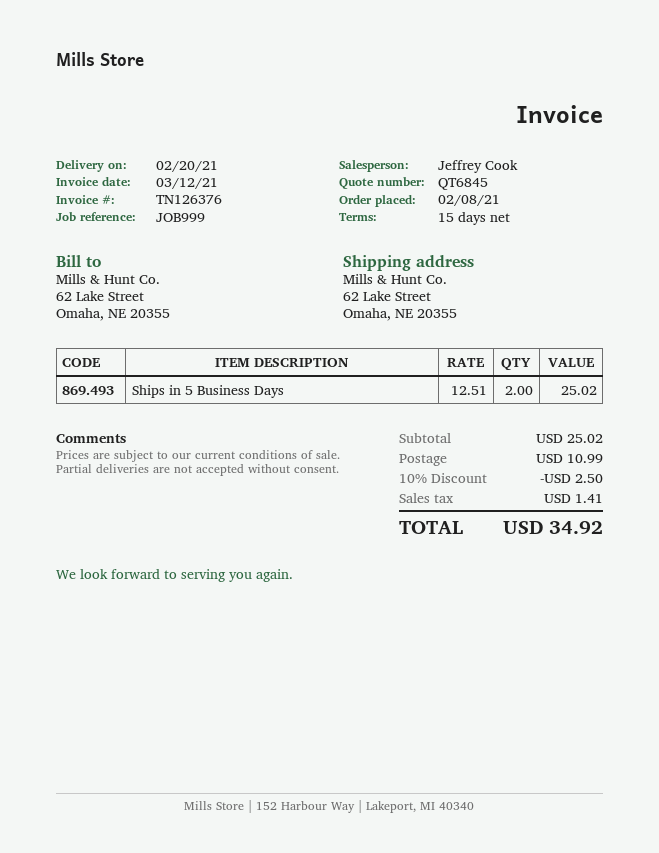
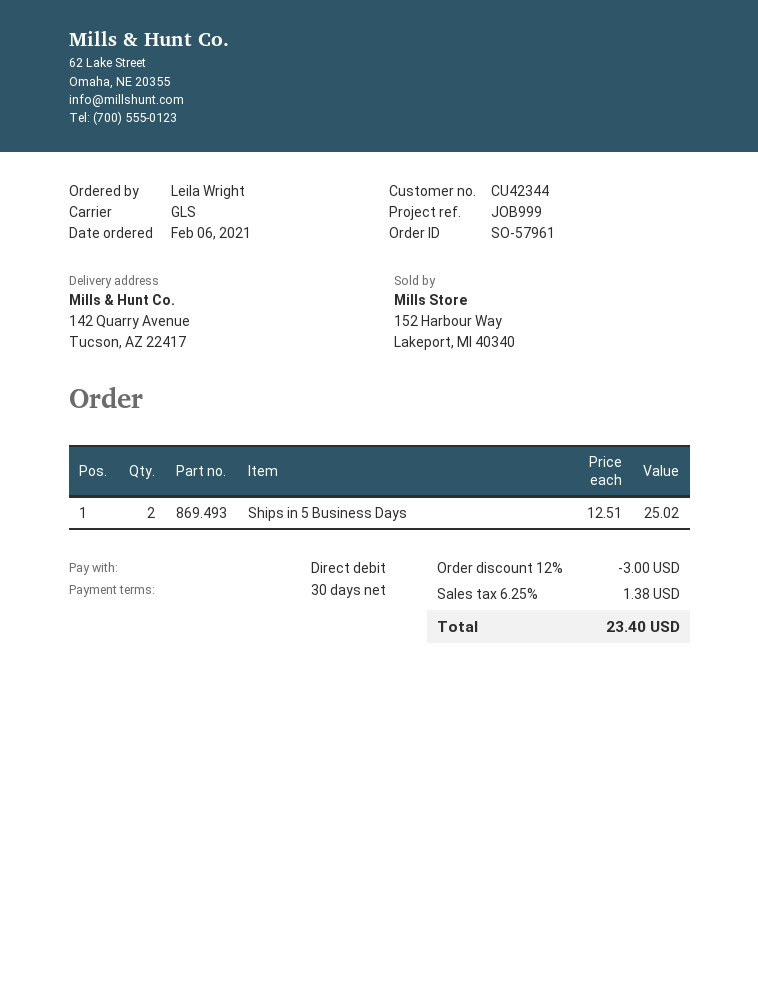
order date: 2021-02-08 -> 2021-02-06
payment terms: 15 days -> 30 days
ship to: 62 Lake Street, Omaha, NE 20355 -> 142 Quarry Avenue, Tucson, AZ 22417
discount: 10% = 2.50 -> 12% = 3.00
shipping: 10.99 -> none
tax: 1.41 -> 1.38
total: 34.92 -> 23.40

